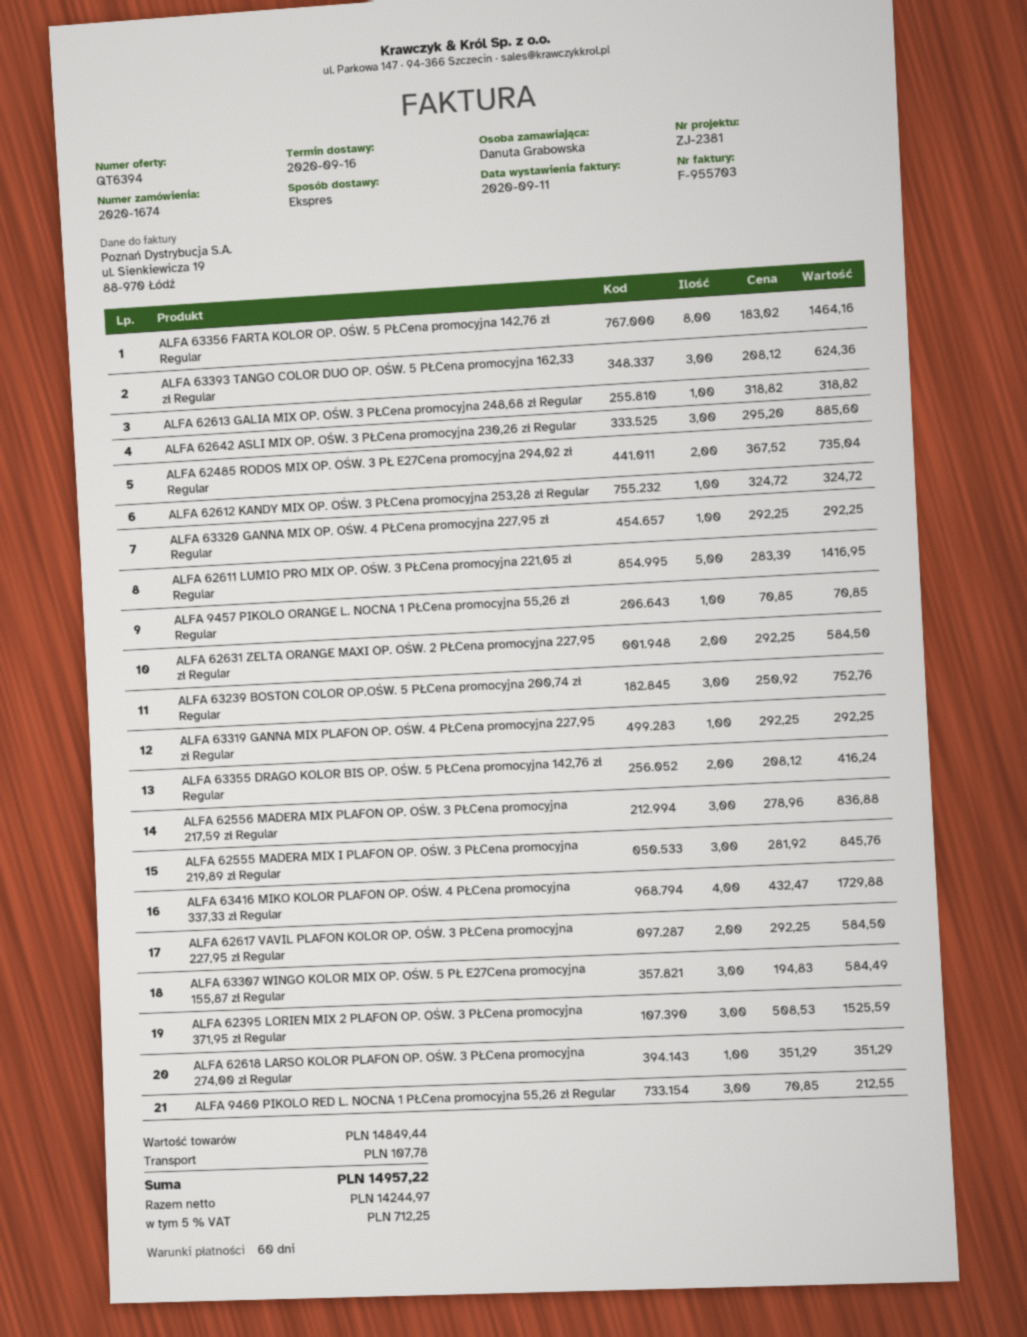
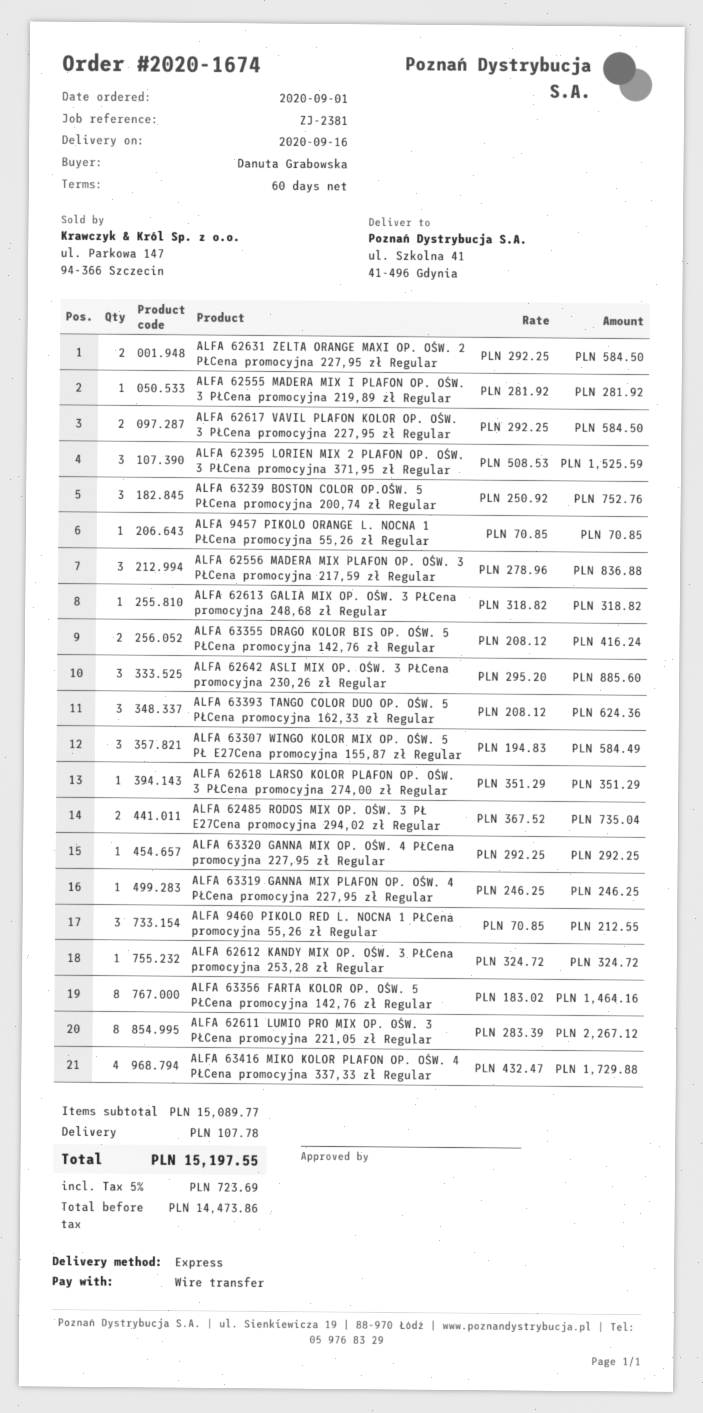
ALFA 62611 LUMIO PRO MIX OP. OŚW. 3 PŁCena promocyjna 221,05 zł Regular: 5 x 283.39 = 1416.95 -> 8 x 283.39 = 2267.12
ALFA 63319 GANNA MIX PLAFON OP. OŚW. 4 PŁCena promocyjna 227,95 zł Regular: 1 x 292.25 = 292.25 -> 1 x 246.25 = 246.25
ALFA 62555 MADERA MIX I PLAFON OP. OŚW. 3 PŁCena promocyjna 219,89 zł Regular: 3 x 281.92 = 845.76 -> 1 x 281.92 = 281.92
subtotal: 14849.44 -> 15089.77
net: 14244.97 -> 14473.86
tax: 5% = 712.25 -> 5% = 723.69
total: 14957.22 -> 15197.55

